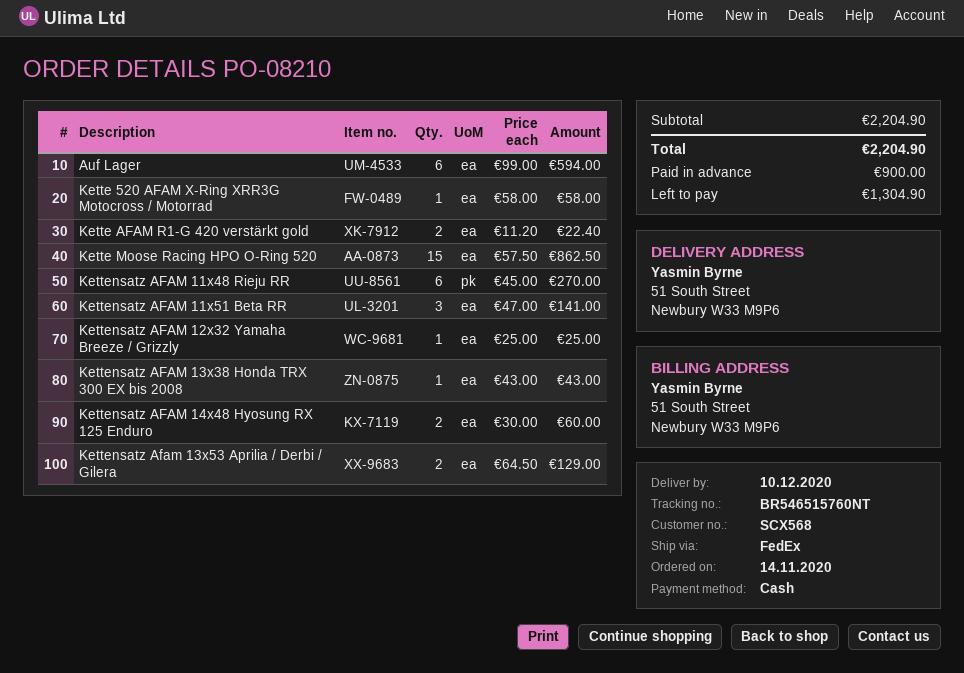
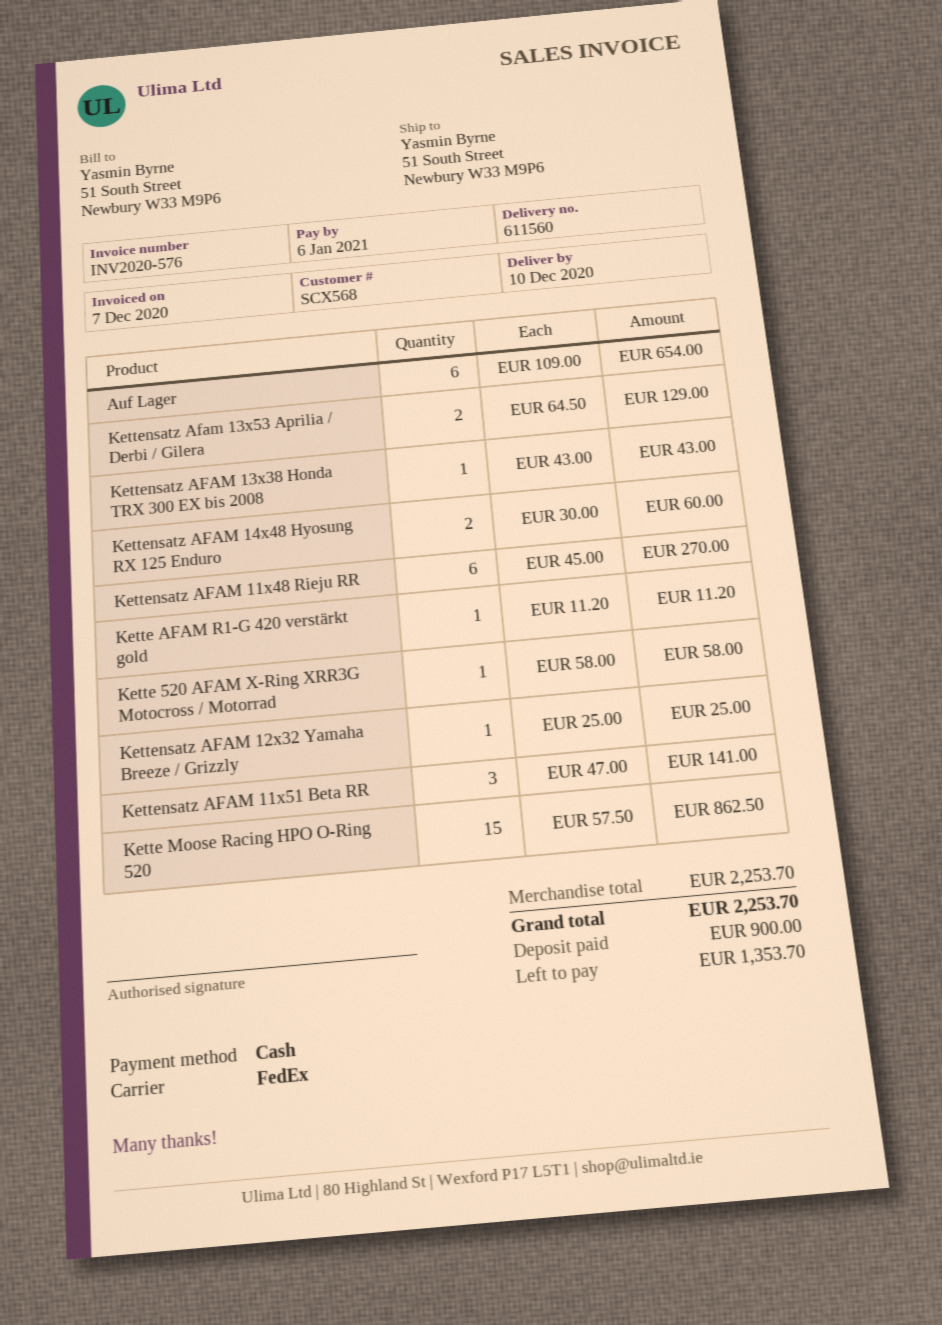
Auf Lager: 6 x 99.00 = 594.00 -> 6 x 109.00 = 654.00
Kette AFAM R1-G 420 verstärkt gold: 2 x 11.20 = 22.40 -> 1 x 11.20 = 11.20
subtotal: 2204.90 -> 2253.70
total: 2204.90 -> 2253.70
balance: 1304.90 -> 1353.70

